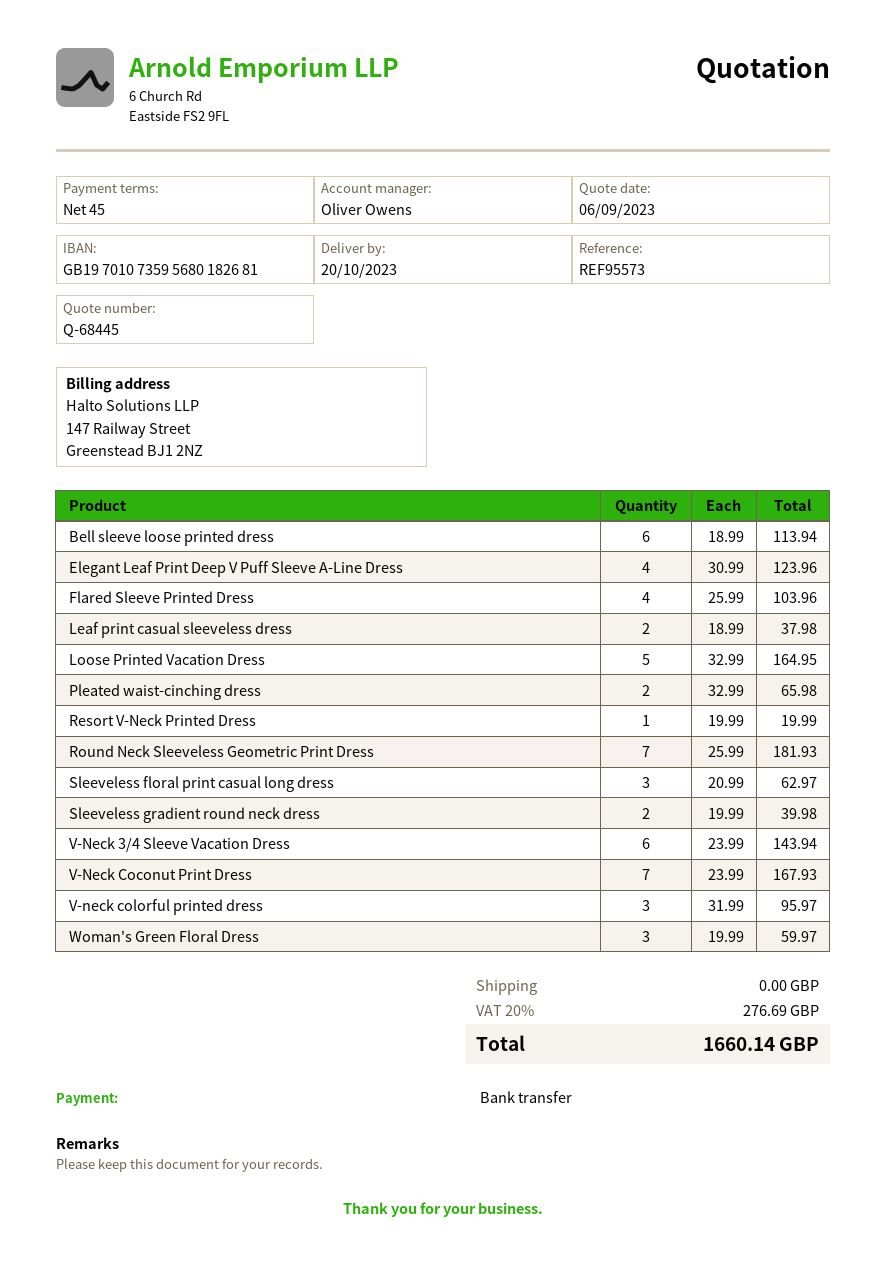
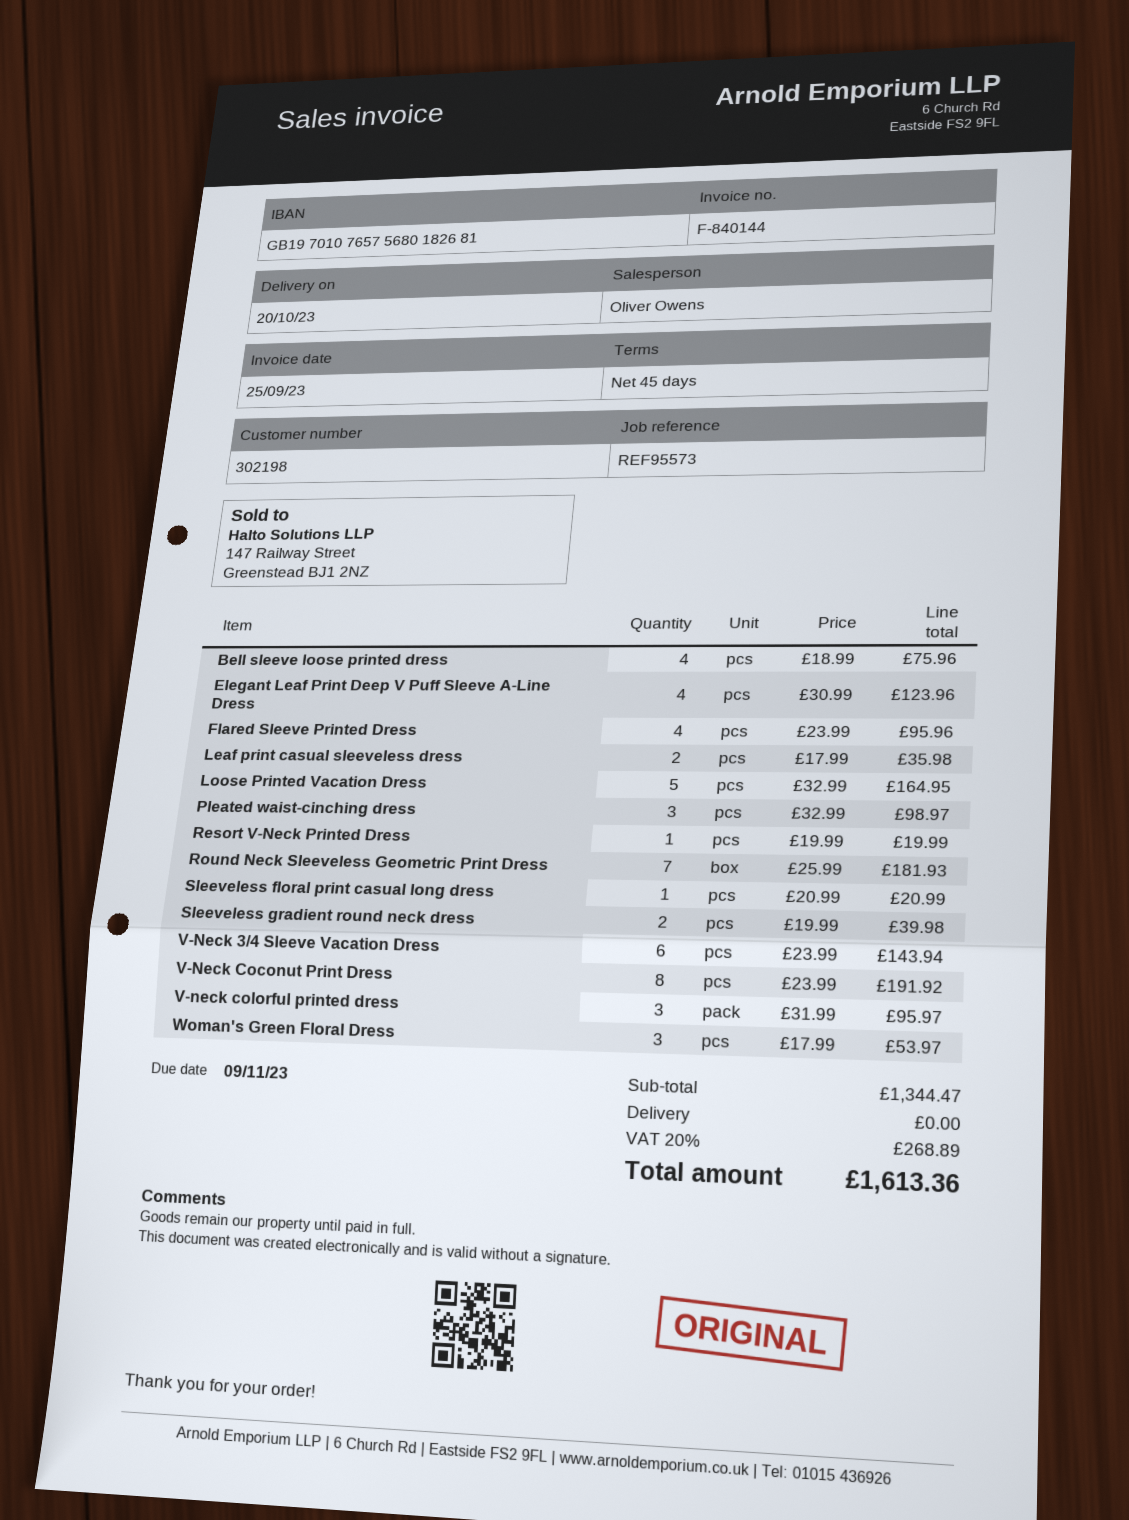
bank account: GB19701073595680182681 -> GB19701076575680182681
Bell sleeve loose printed dress: 6 x 18.99 = 113.94 -> 4 x 18.99 = 75.96
Flared Sleeve Printed Dress: 4 x 25.99 = 103.96 -> 4 x 23.99 = 95.96
Leaf print casual sleeveless dress: 2 x 18.99 = 37.98 -> 2 x 17.99 = 35.98
Pleated waist-cinching dress: 2 x 32.99 = 65.98 -> 3 x 32.99 = 98.97
Sleeveless floral print casual long dress: 3 x 20.99 = 62.97 -> 1 x 20.99 = 20.99
V-Neck Coconut Print Dress: 7 x 23.99 = 167.93 -> 8 x 23.99 = 191.92
Woman's Green Floral Dress: 3 x 19.99 = 59.97 -> 3 x 17.99 = 53.97
tax: 20% = 276.69 -> 20% = 268.89
total: 1660.14 -> 1613.36

